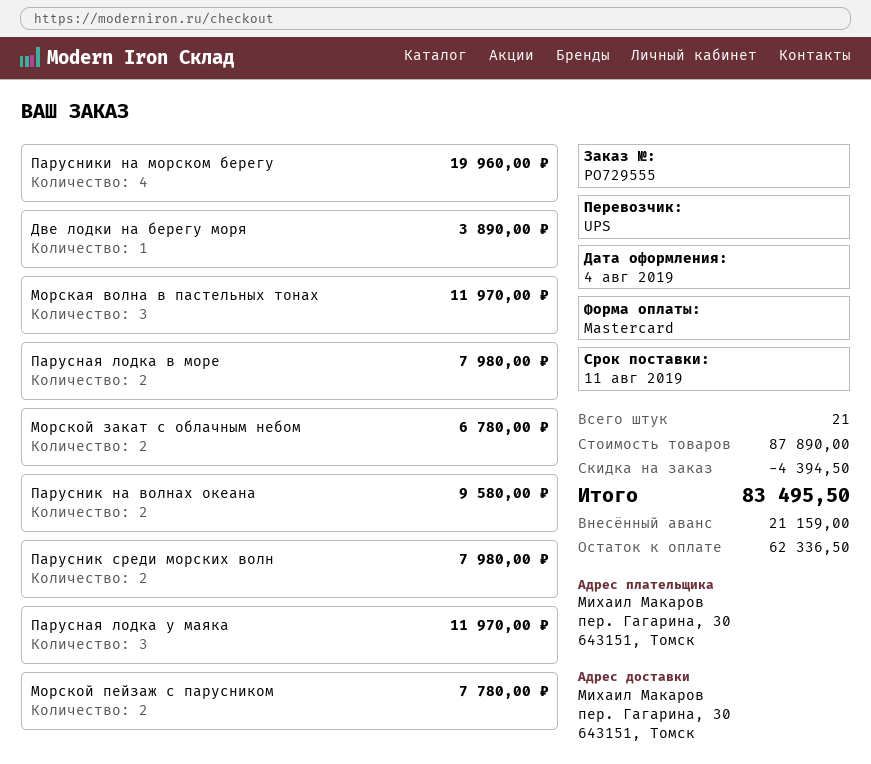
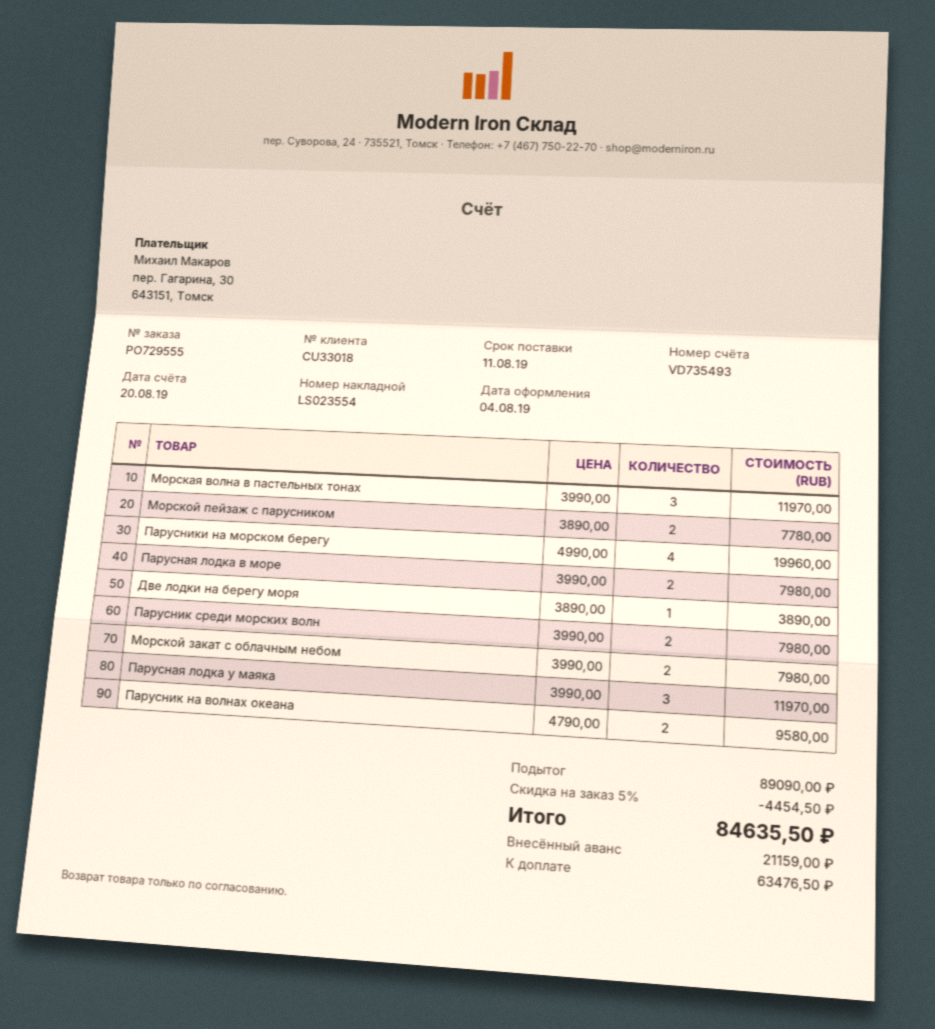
Морской закат с облачным небом: 2 for 6780.00 -> 2 for 7980.00
subtotal: 87890.00 -> 89090.00
discount: 4394.50 -> 4454.50
total: 83495.50 -> 84635.50
balance: 62336.50 -> 63476.50

